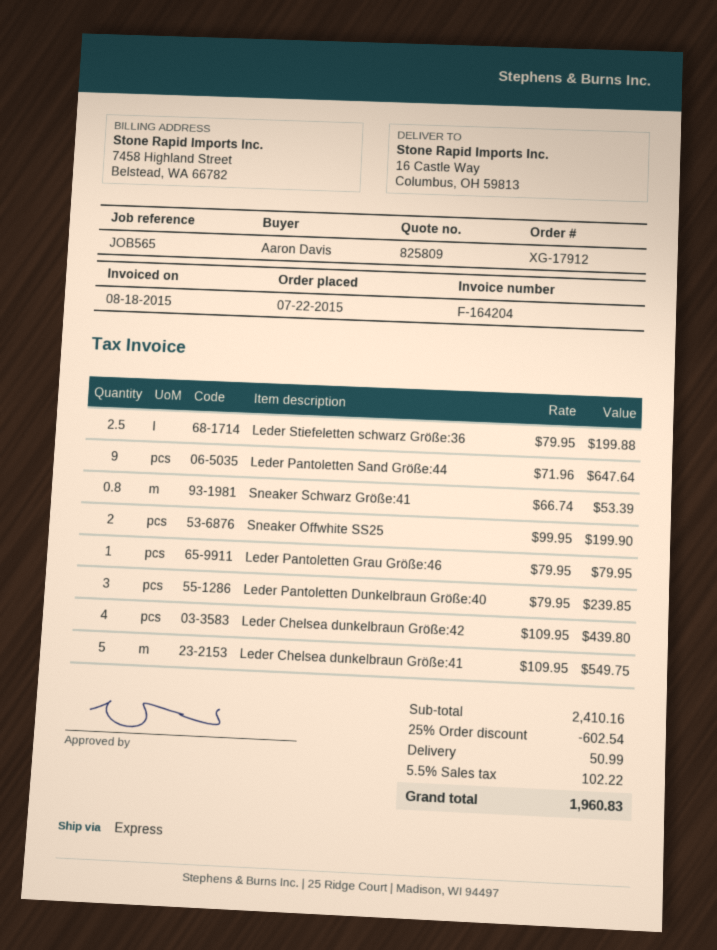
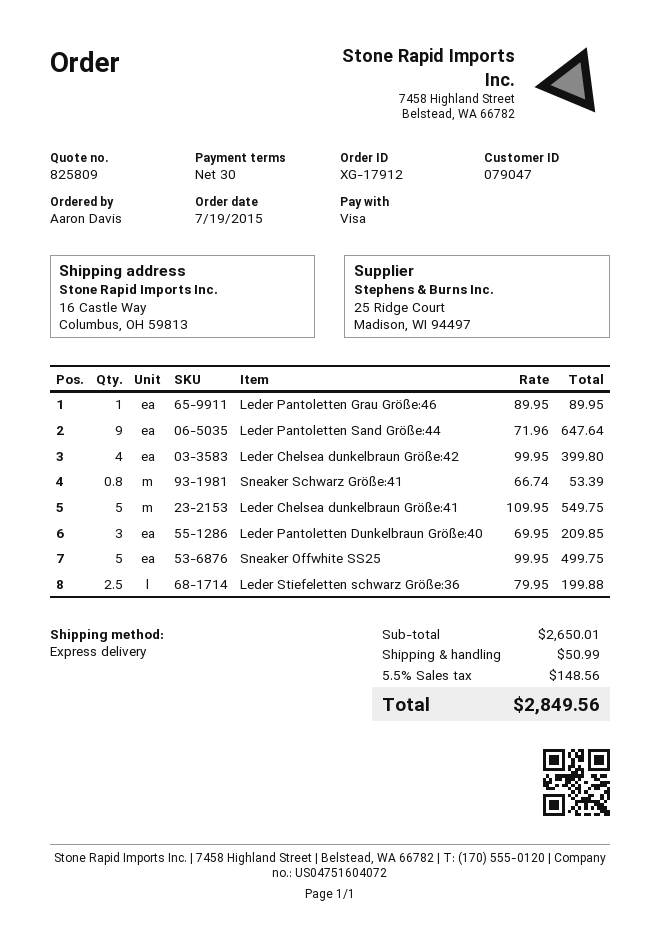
order date: 2015-07-22 -> 2015-07-19
Sneaker Offwhite SS25: 2 x 99.95 = 199.90 -> 5 x 99.95 = 499.75
Leder Pantoletten Grau Größe:46: 1 x 79.95 = 79.95 -> 1 x 89.95 = 89.95
Leder Pantoletten Dunkelbraun Größe:40: 3 x 79.95 = 239.85 -> 3 x 69.95 = 209.85
Leder Chelsea dunkelbraun Größe:42: 4 x 109.95 = 439.80 -> 4 x 99.95 = 399.80
subtotal: 2410.16 -> 2650.01
discount: 25% = 602.54 -> none
tax: 5.5% = 102.22 -> 5.5% = 148.56
total: 1960.83 -> 2849.56

